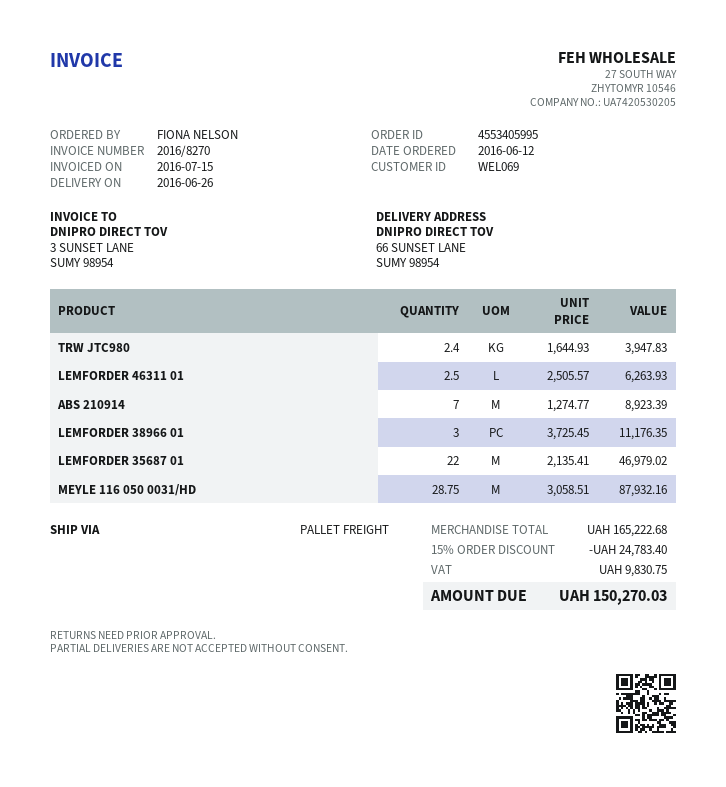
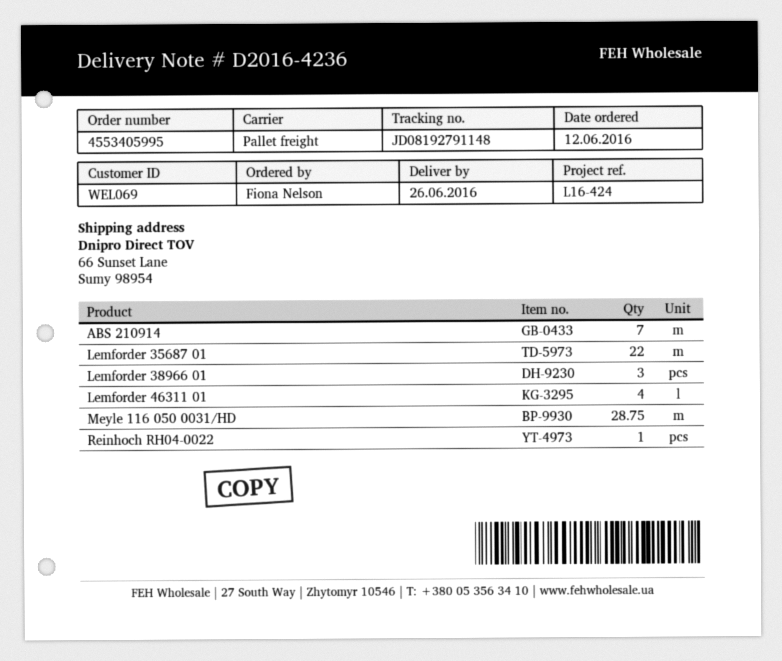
TRW JTC980: 2.4 -> none
LEMFORDER 46311 01: 2.5 -> 4
Reinhoch RH04-0022: none -> 1

